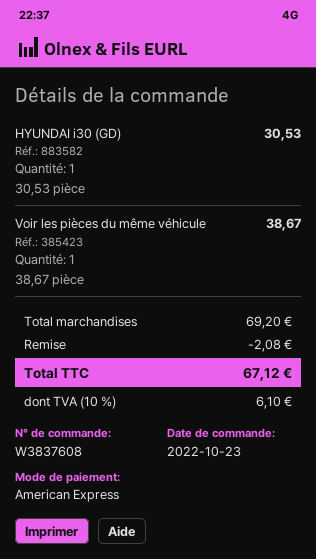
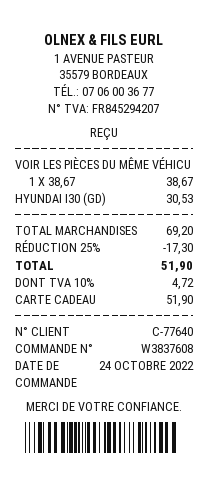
order date: 2022-10-23 -> 2022-10-24
payment method: American Express -> gift card
discount: 2.08 -> 17.30
tax: 10% = 6.10 -> 10% = 4.72
total: 67.12 -> 51.90

